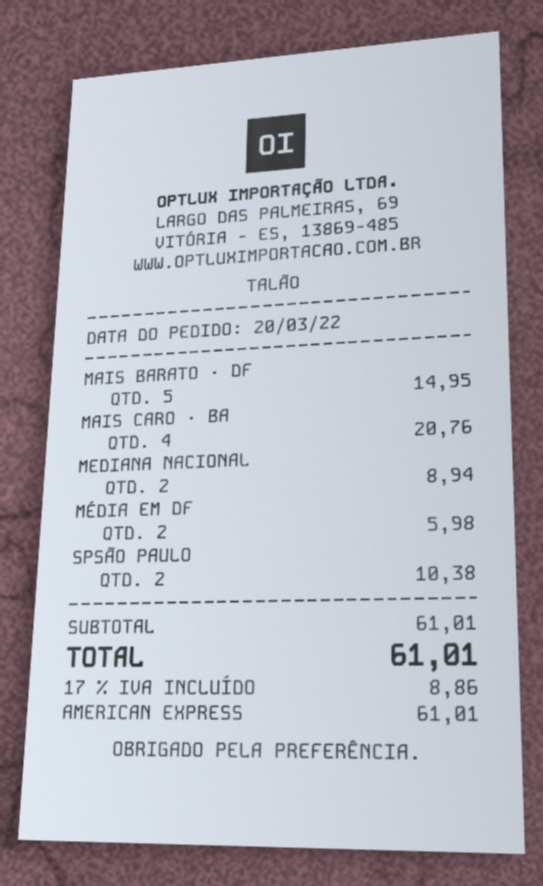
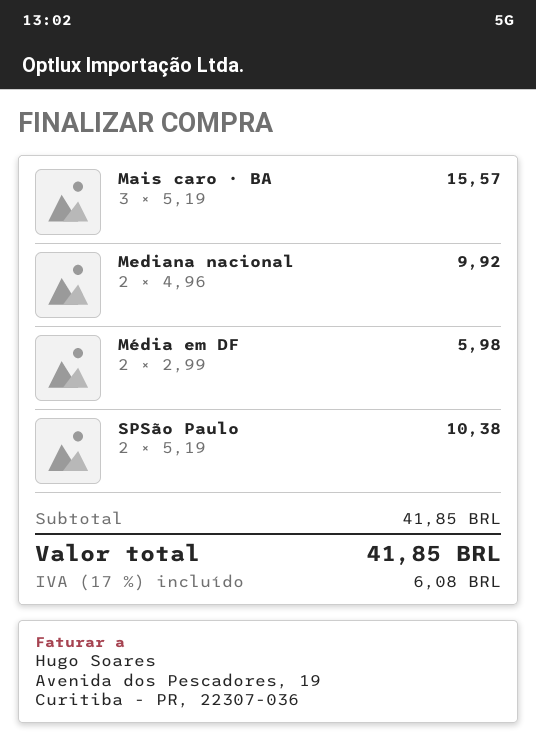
MAIS BARATO · DF: 5 for 14.95 -> none
MAIS CARO · BA: 4 for 20.76 -> 3 for 15.57
MEDIANA NACIONAL: 2 for 8.94 -> 2 for 9.92
subtotal: 61.01 -> 41.85
tax: 17% = 8.86 -> 17% = 6.08
total: 61.01 -> 41.85

